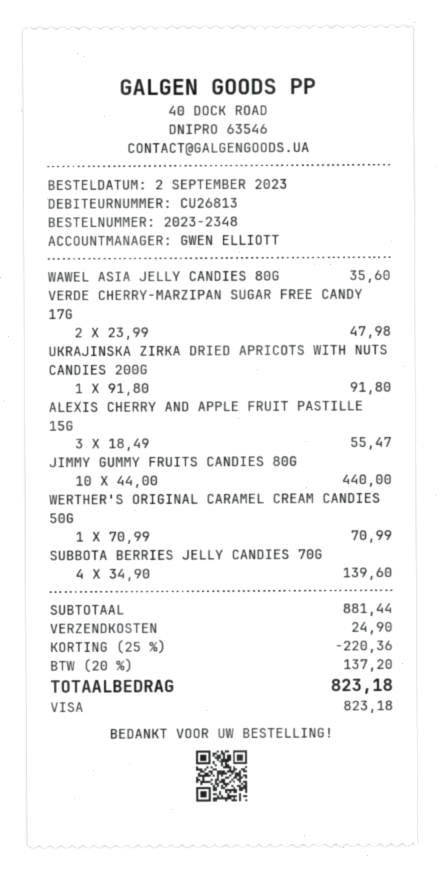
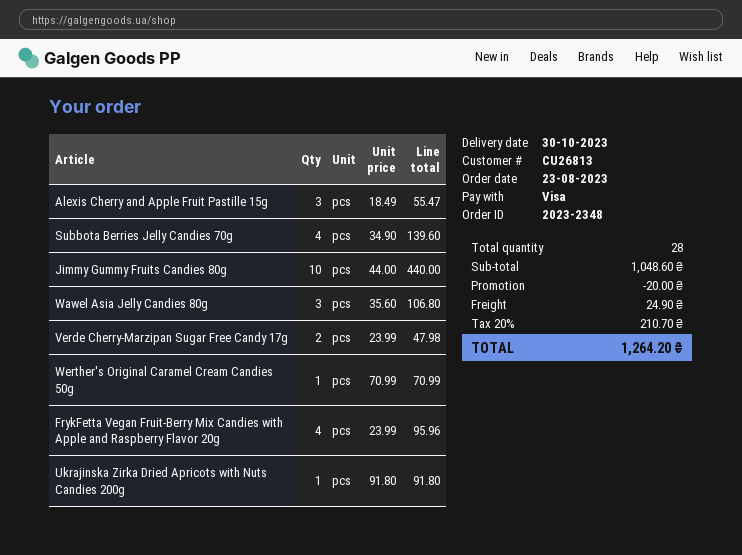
order date: 2023-09-02 -> 2023-08-23
WAWEL ASIA JELLY CANDIES 80G: 1 x 35.60 = 35.60 -> 3 x 35.60 = 106.80
FrykFetta Vegan Fruit-Berry Mix Candies with Apple and Raspberry Flavor 20g: none -> 4 x 23.99 = 95.96
subtotal: 881.44 -> 1048.60
discount: 220.36 -> 20.00
tax: 20% = 137.20 -> 20% = 210.70
total: 823.18 -> 1264.20

